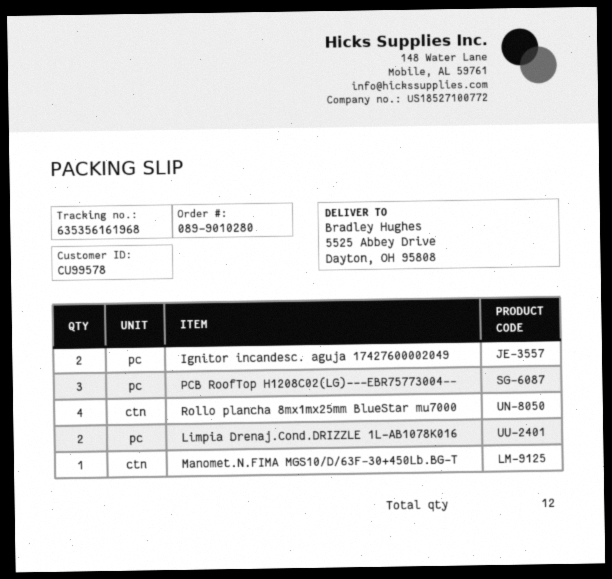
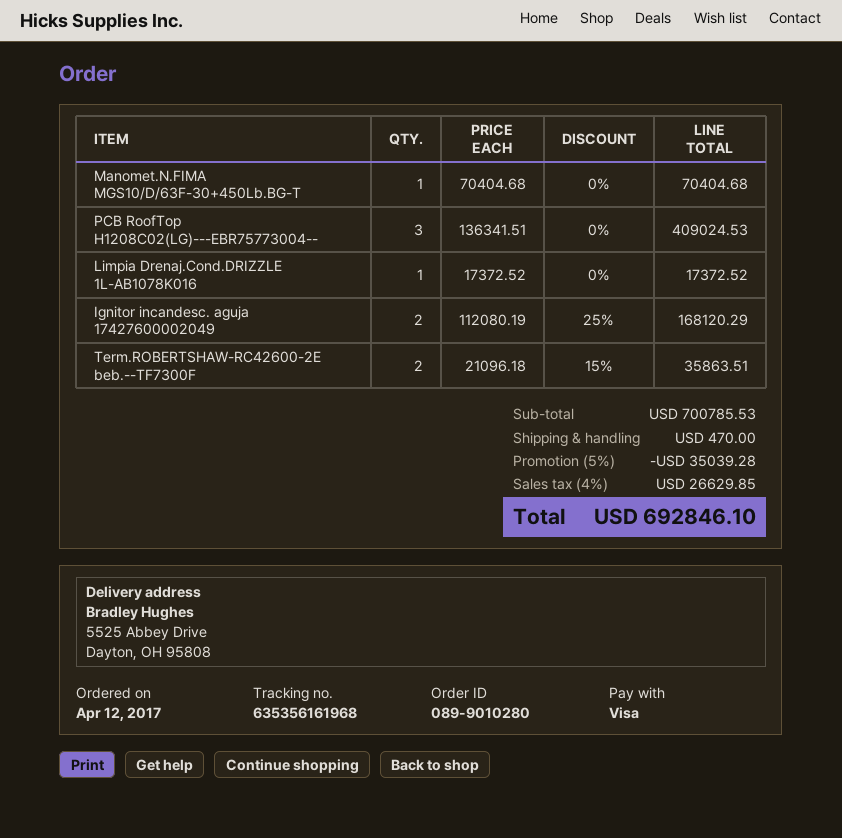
Rollo plancha 8mx1mx25mm BlueStar mu7000: 4 -> none
Limpia Drenaj.Cond.DRIZZLE 1L-AB1078K016: 2 -> 1
Term.ROBERTSHAW-RC42600-2E beb.--TF7300F: none -> 2

